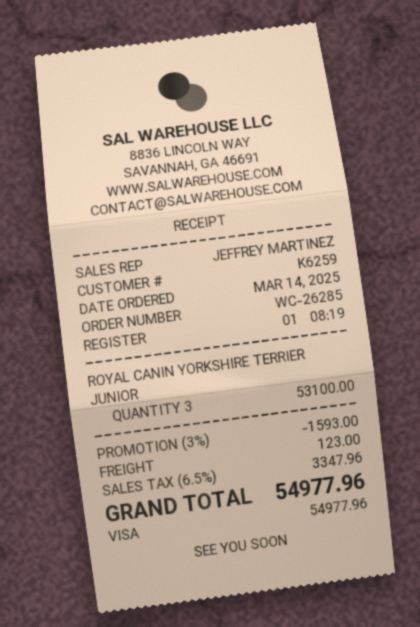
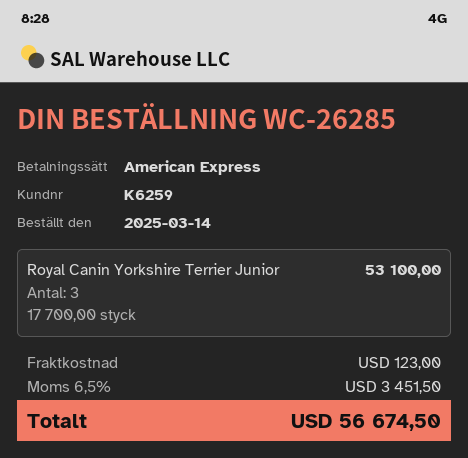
payment method: Visa -> American Express
discount: 3% = 1593.00 -> none
tax: 6.5% = 3347.96 -> 6.5% = 3451.50
total: 54977.96 -> 56674.50

